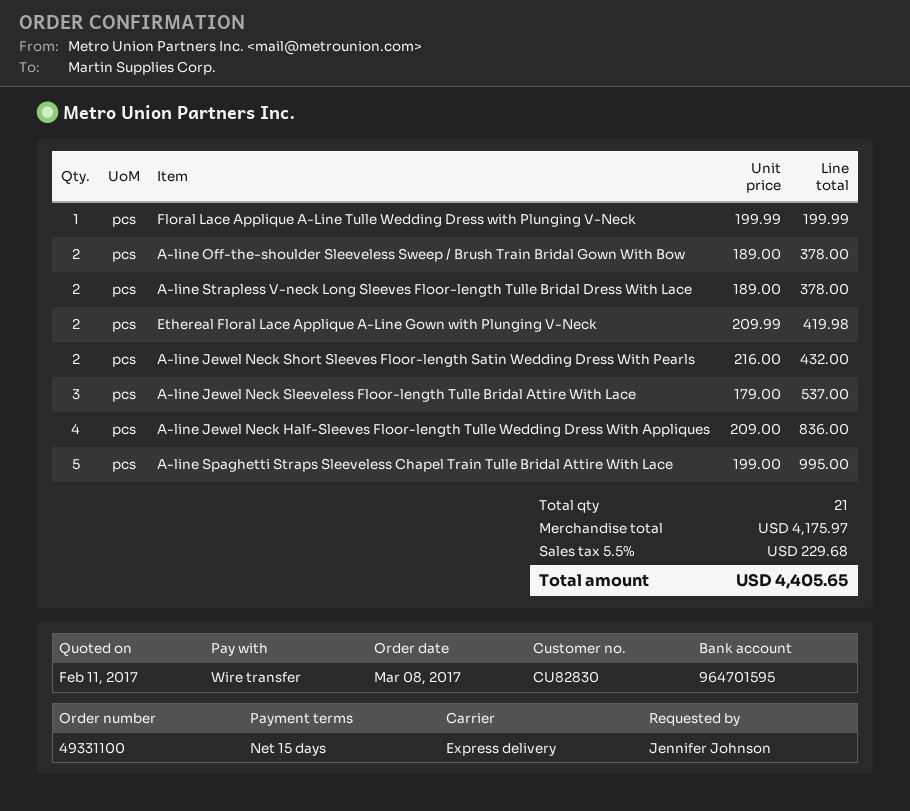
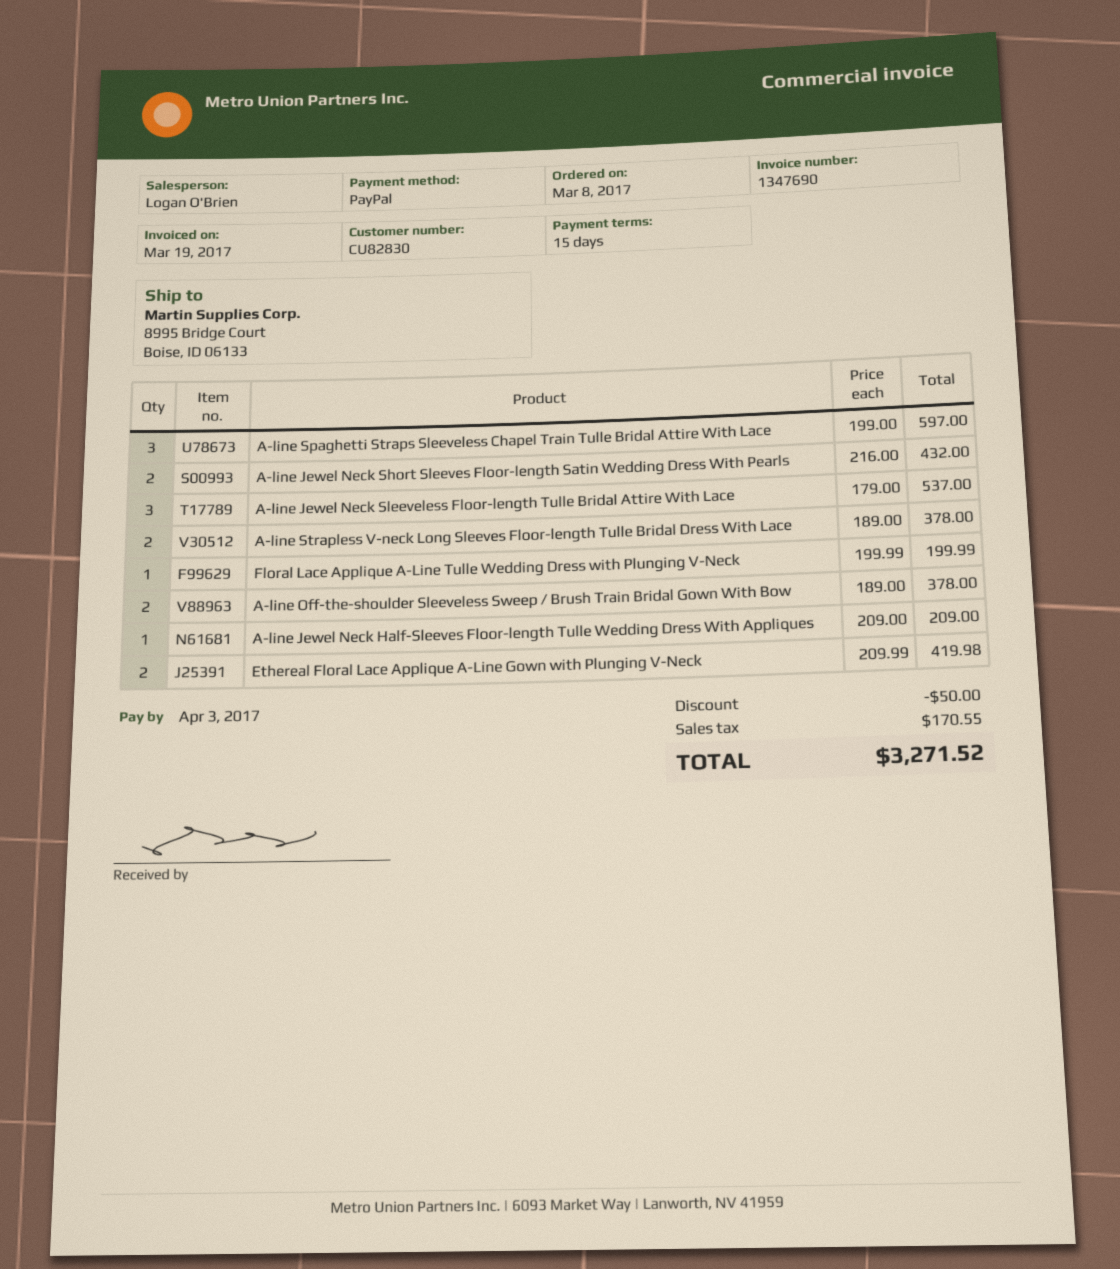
payment method: bank transfer -> PayPal
A-line Jewel Neck Half-Sleeves Floor-length Tulle Wedding Dress With Appliques: 4 x 209.00 = 836.00 -> 1 x 209.00 = 209.00
A-line Spaghetti Straps Sleeveless Chapel Train Tulle Bridal Attire With Lace: 5 x 199.00 = 995.00 -> 3 x 199.00 = 597.00
discount: none -> 50.00
tax: 229.68 -> 170.55
total: 4405.65 -> 3271.52

